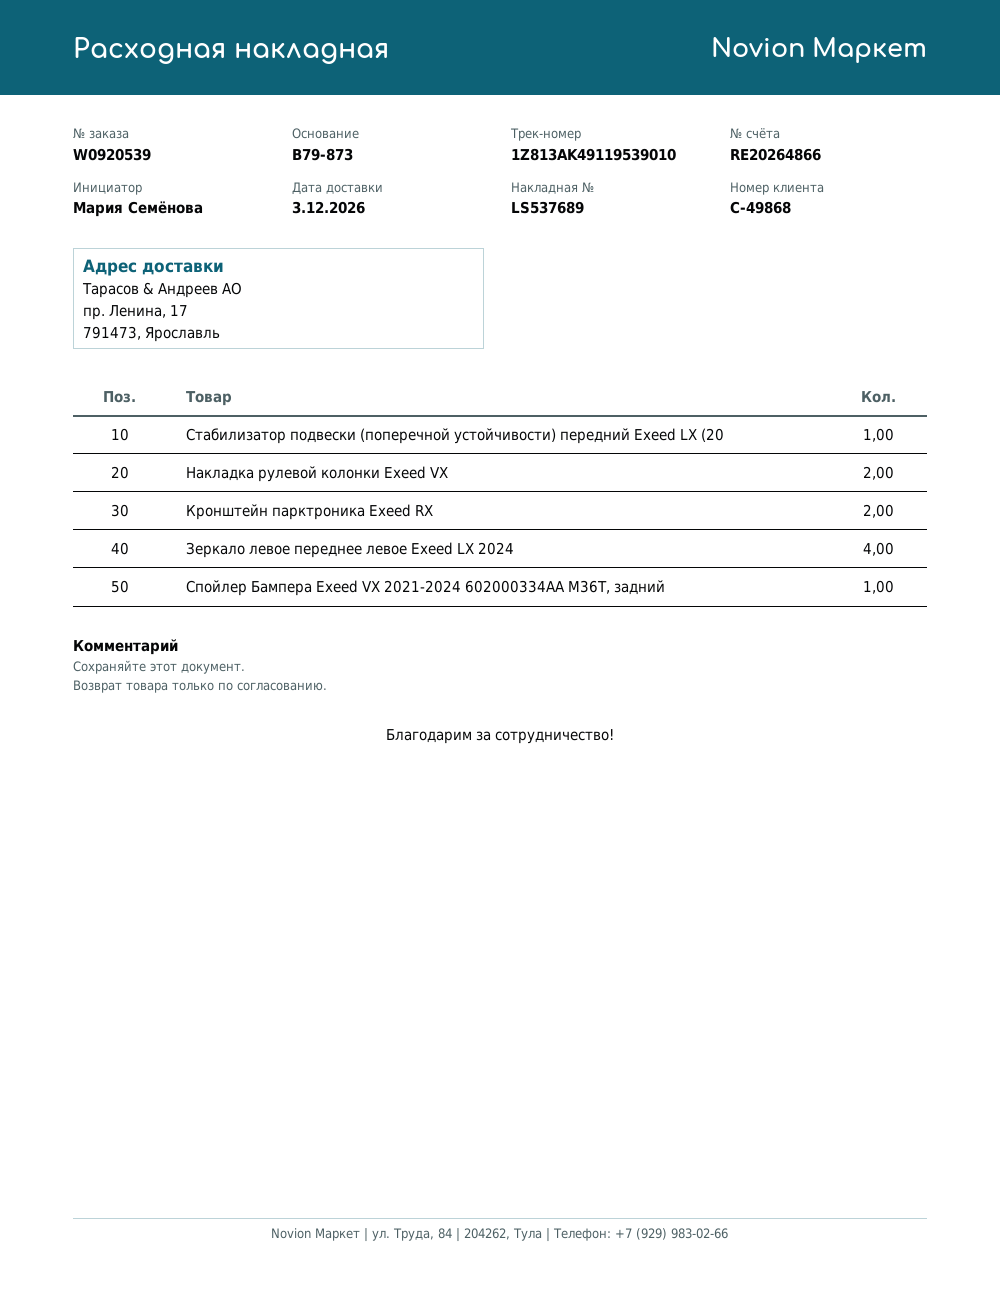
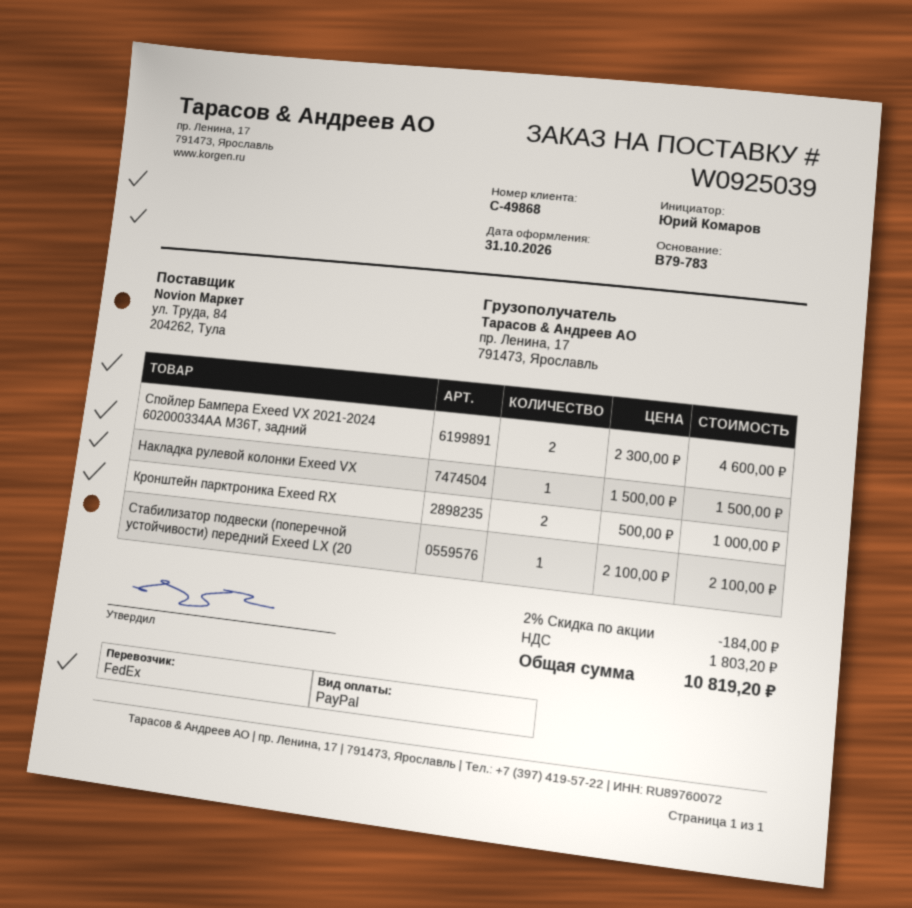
order number: W0920539 -> W0925039
reference: B79-873 -> B79-783
ordered by: Мария Семёнова -> Юрий Комаров
Накладка рулевой колонки Exeed VX: 2 -> 1
Зеркало левое переднее левое Exeed LX 2024: 4 -> none
Спойлер Бампера Exeed VX 2021-2024 602000334AA M36T, задний: 1 -> 2

